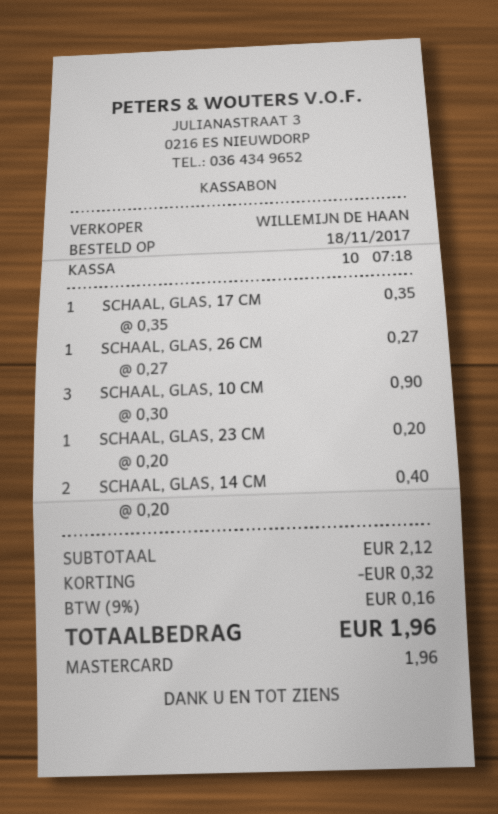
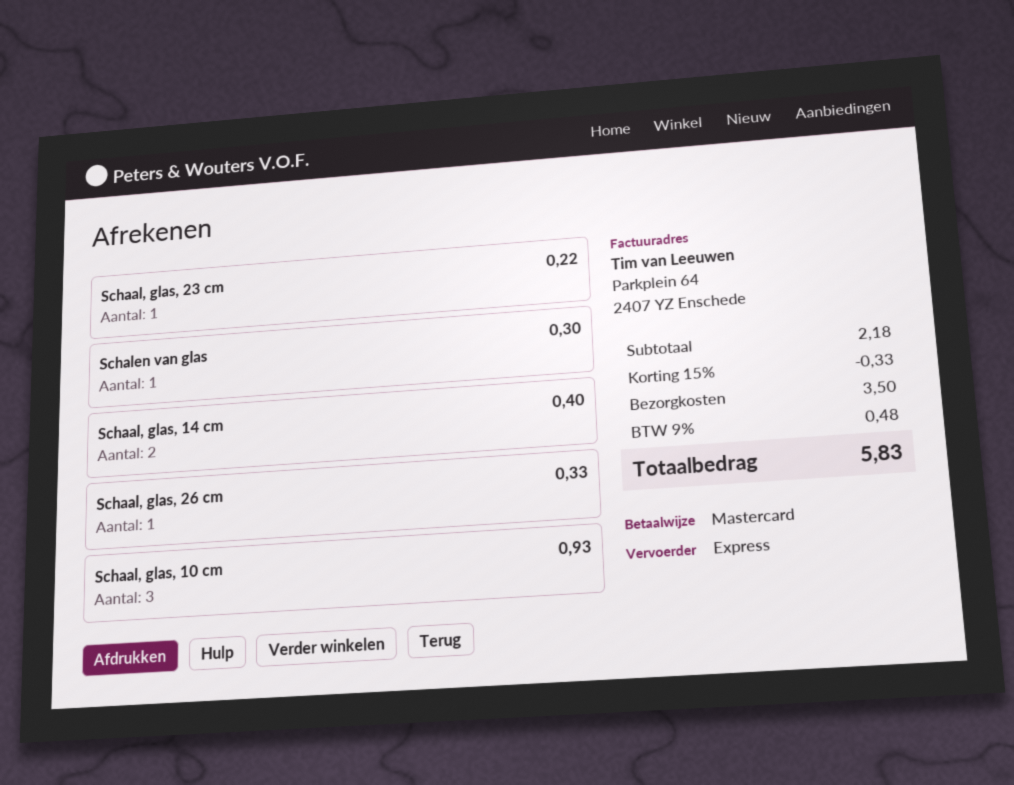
SCHAAL, GLAS, 17 CM: 1 for 0.35 -> none
SCHAAL, GLAS, 26 CM: 1 for 0.27 -> 1 for 0.33
SCHAAL, GLAS, 10 CM: 3 for 0.90 -> 3 for 0.93
SCHAAL, GLAS, 23 CM: 1 for 0.20 -> 1 for 0.22
Schalen van glas: none -> 1 for 0.30
subtotal: 2.12 -> 2.18
discount: 0.32 -> 0.33
shipping: none -> 3.50
tax: 9% = 0.16 -> 9% = 0.48
total: 1.96 -> 5.83

